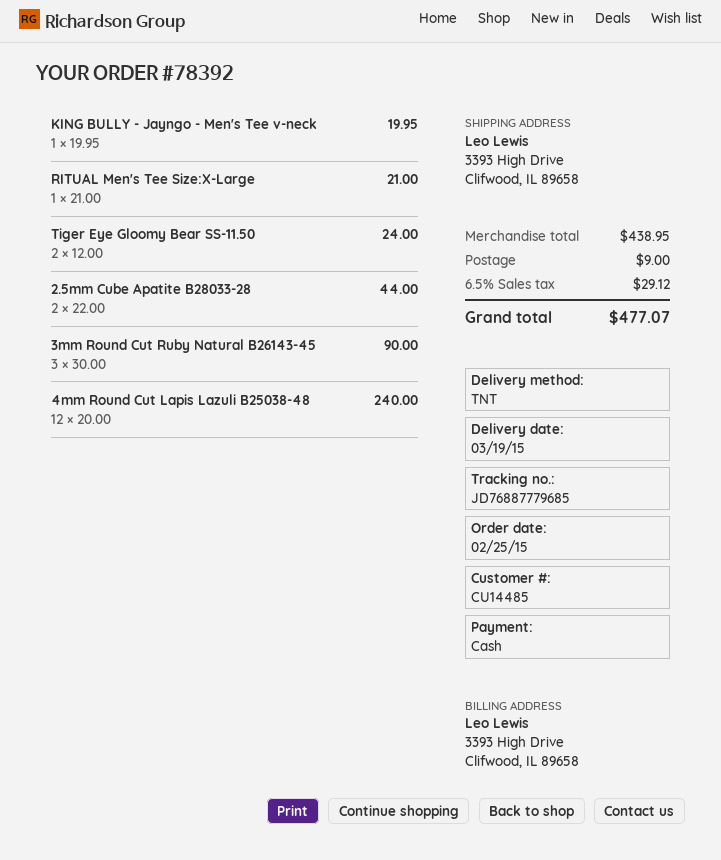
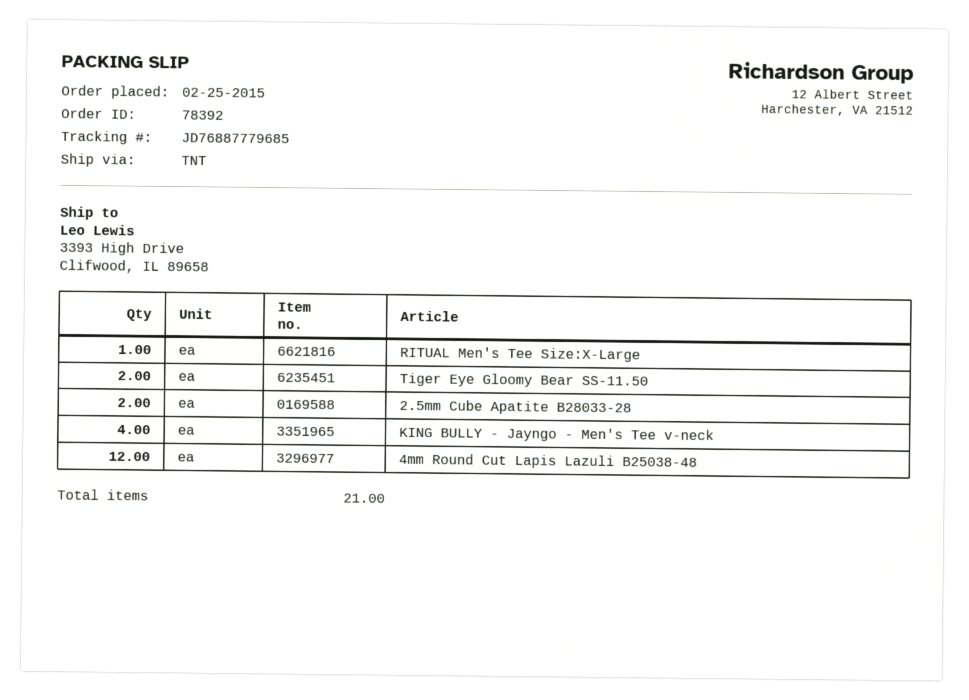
KING BULLY - Jayngo - Men's Tee v-neck: 1 -> 4
3mm Round Cut Ruby Natural B26143-45: 3 -> none

